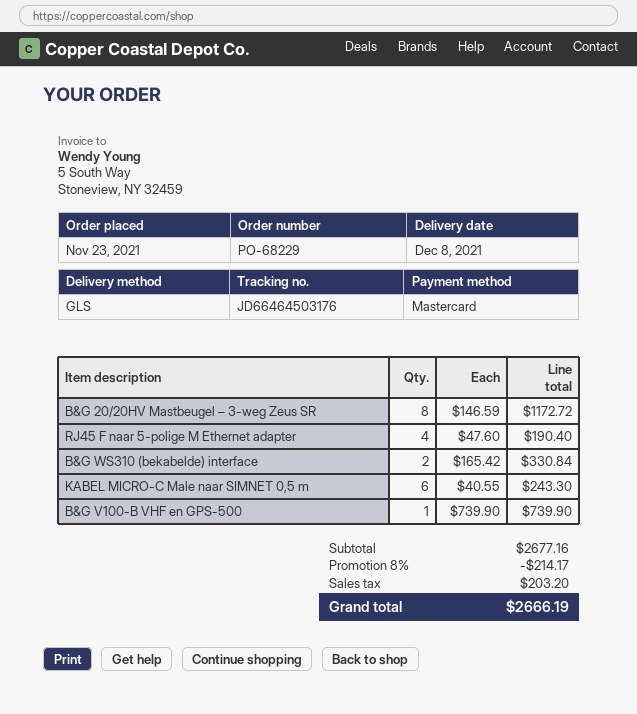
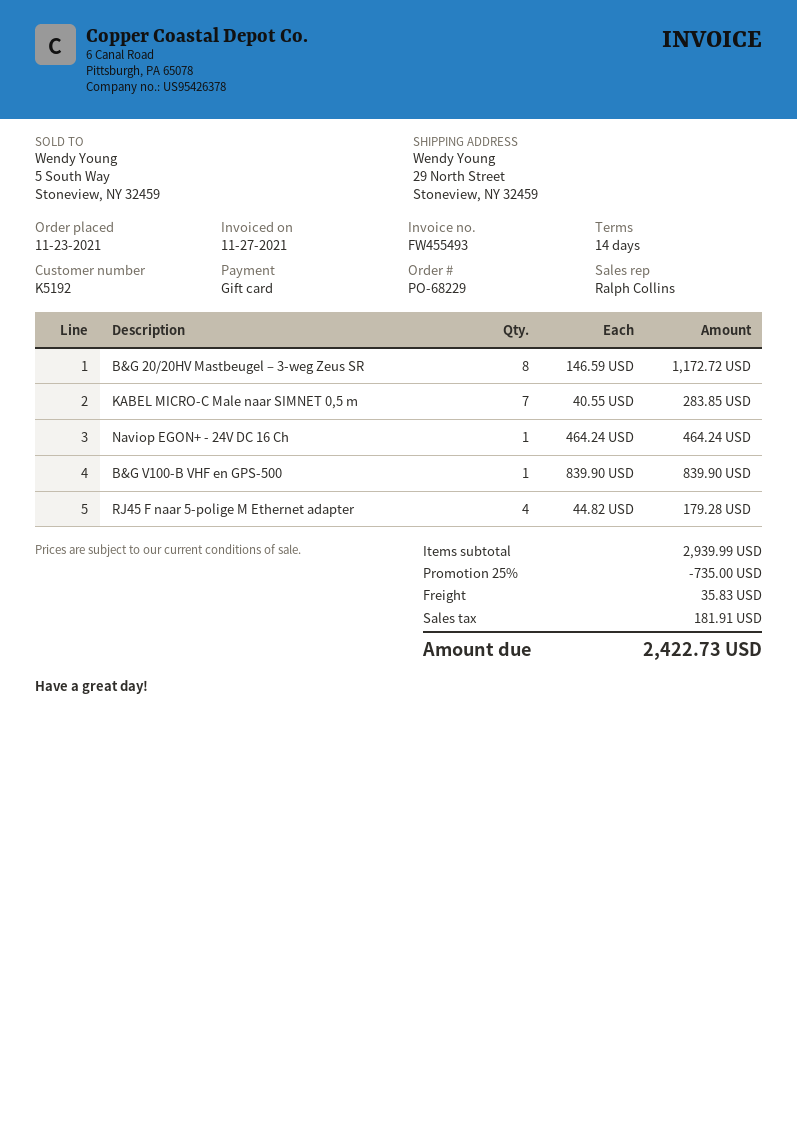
payment method: Mastercard -> gift card
RJ45 F naar 5-polige M Ethernet adapter: 4 x 47.60 = 190.40 -> 4 x 44.82 = 179.28
B&G WS310 (bekabelde) interface: 2 x 165.42 = 330.84 -> none
KABEL MICRO-C Male naar SIMNET 0,5 m: 6 x 40.55 = 243.30 -> 7 x 40.55 = 283.85
B&G V100-B VHF en GPS-500: 1 x 739.90 = 739.90 -> 1 x 839.90 = 839.90
Naviop EGON+ - 24V DC 16 Ch: none -> 1 x 464.24 = 464.24
subtotal: 2677.16 -> 2939.99
discount: 8% = 214.17 -> 25% = 735.00
shipping: none -> 35.83
tax: 203.20 -> 181.91
total: 2666.19 -> 2422.73

